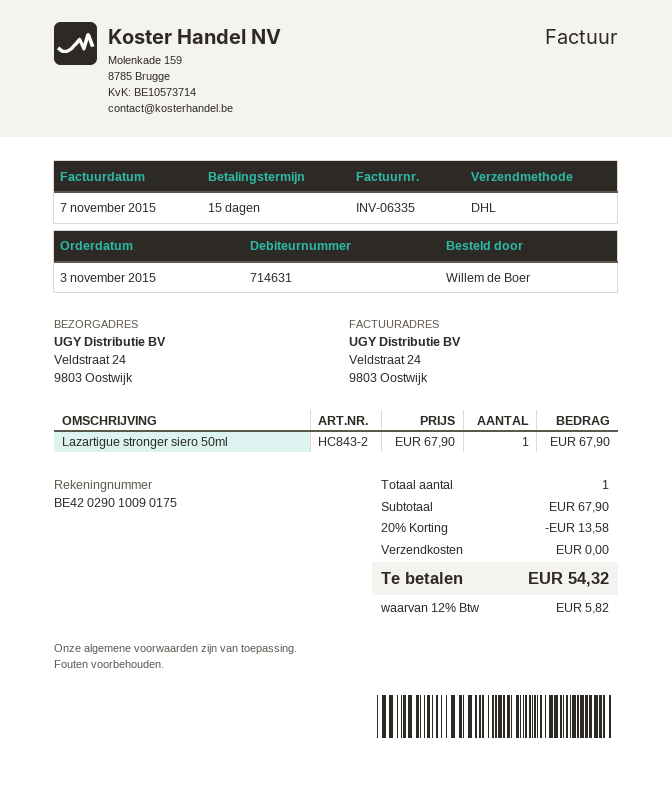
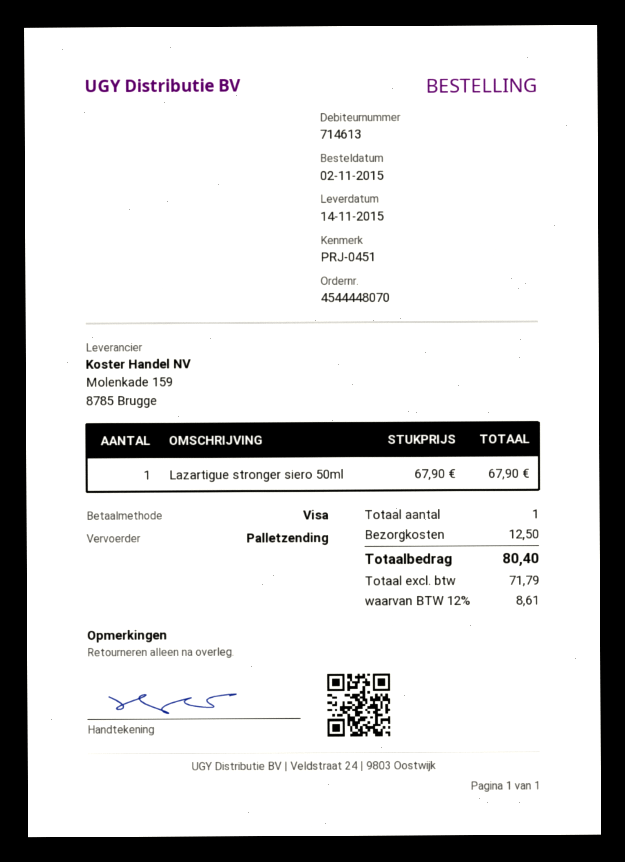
order date: 2015-11-03 -> 2015-11-02
customer number: 714631 -> 714613
shipping method: DHL -> pallet freight
discount: 20% = 13.58 -> none
shipping: 0.00 -> 12.50
tax: 12% = 5.82 -> 12% = 8.61
total: 54.32 -> 80.40

